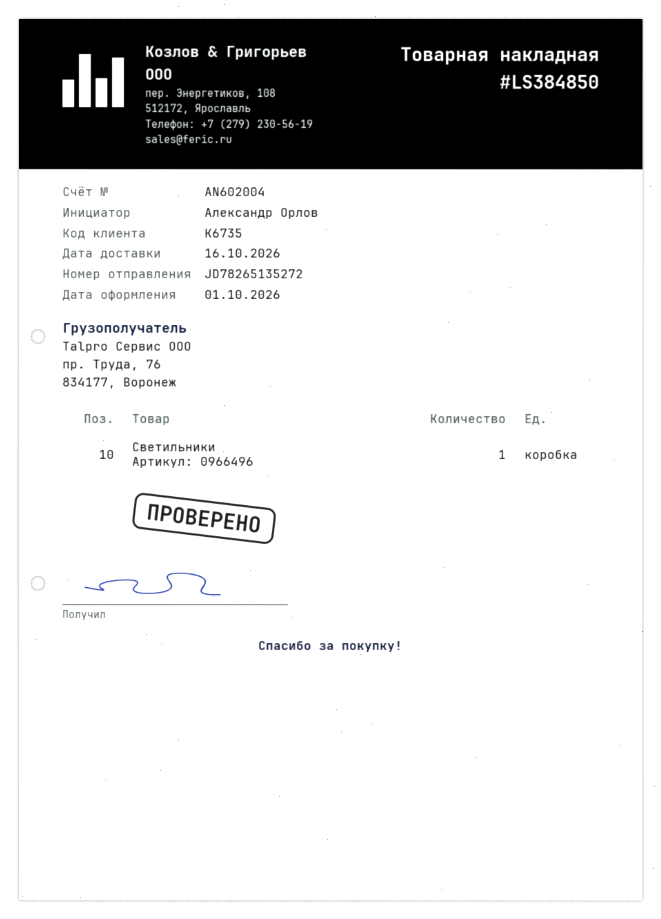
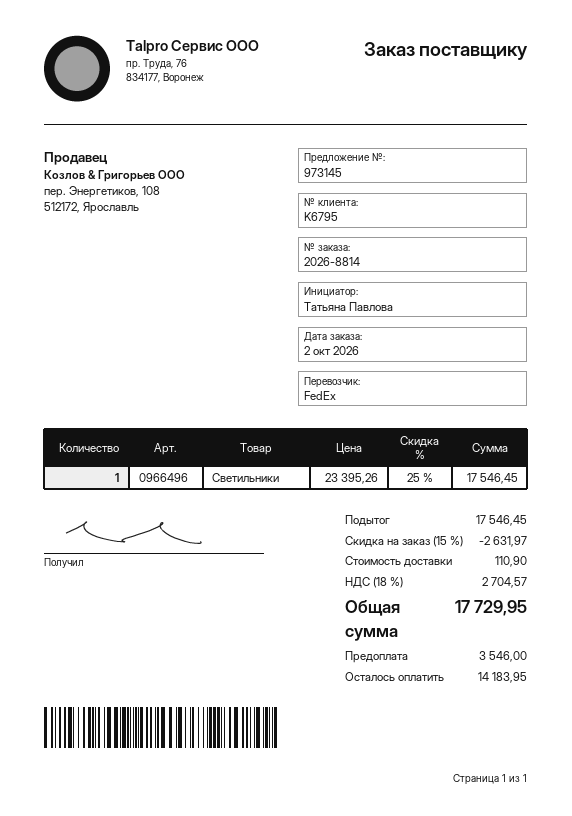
order date: 2026-10-01 -> 2026-10-02
customer number: K6735 -> K6795
ordered by: Александр Орлов -> Татьяна Павлова

